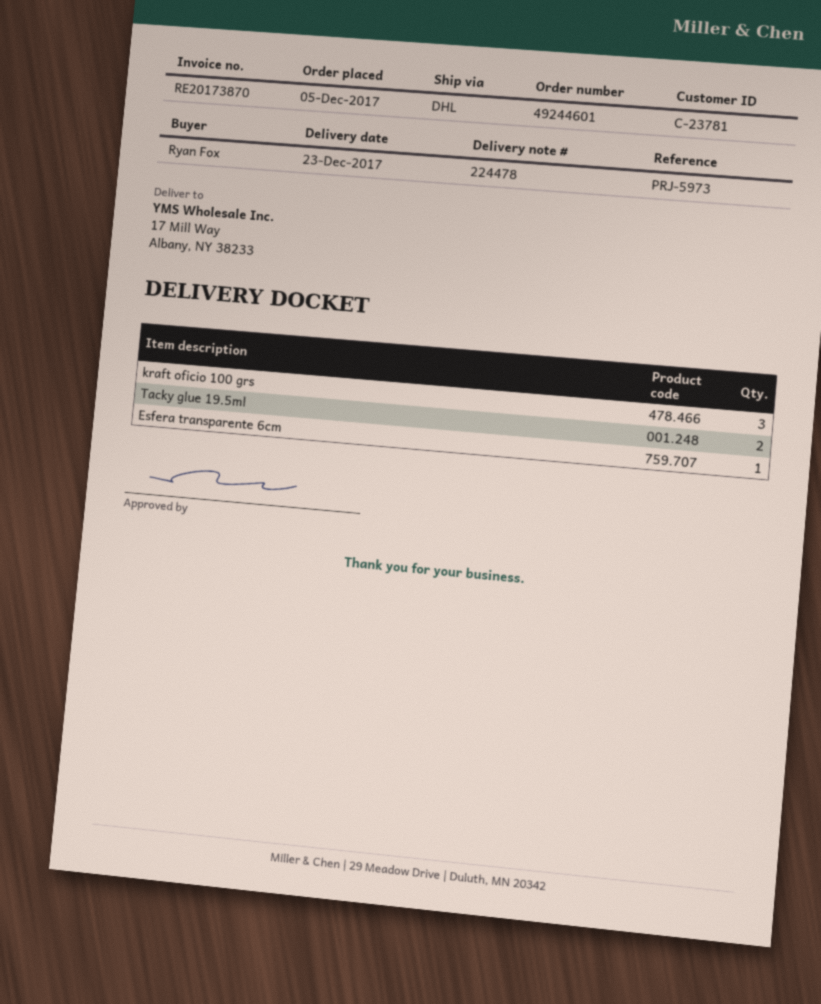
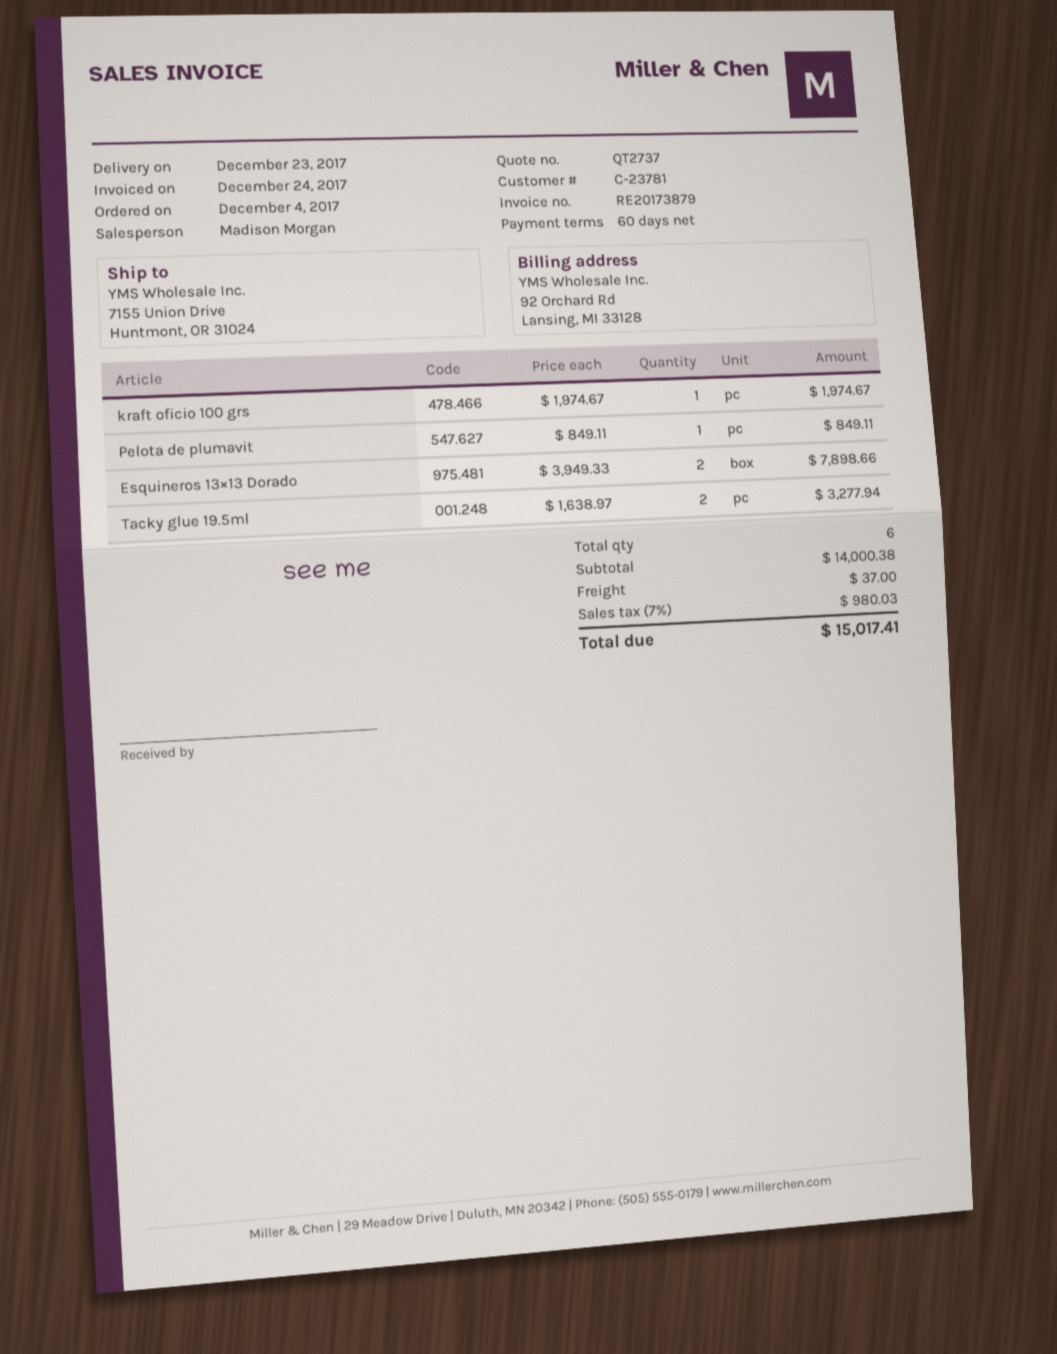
order date: 2017-12-05 -> 2017-12-04
invoice number: RE20173870 -> RE20173879
ship to: 17 Mill Way, Albany, NY 38233 -> 7155 Union Drive, Huntmont, OR 31024
kraft oficio 100 grs: 3 -> 1
Esfera transparente 6cm: 1 -> none
Pelota de plumavit: none -> 1
Esquineros 13×13 Dorado: none -> 2

